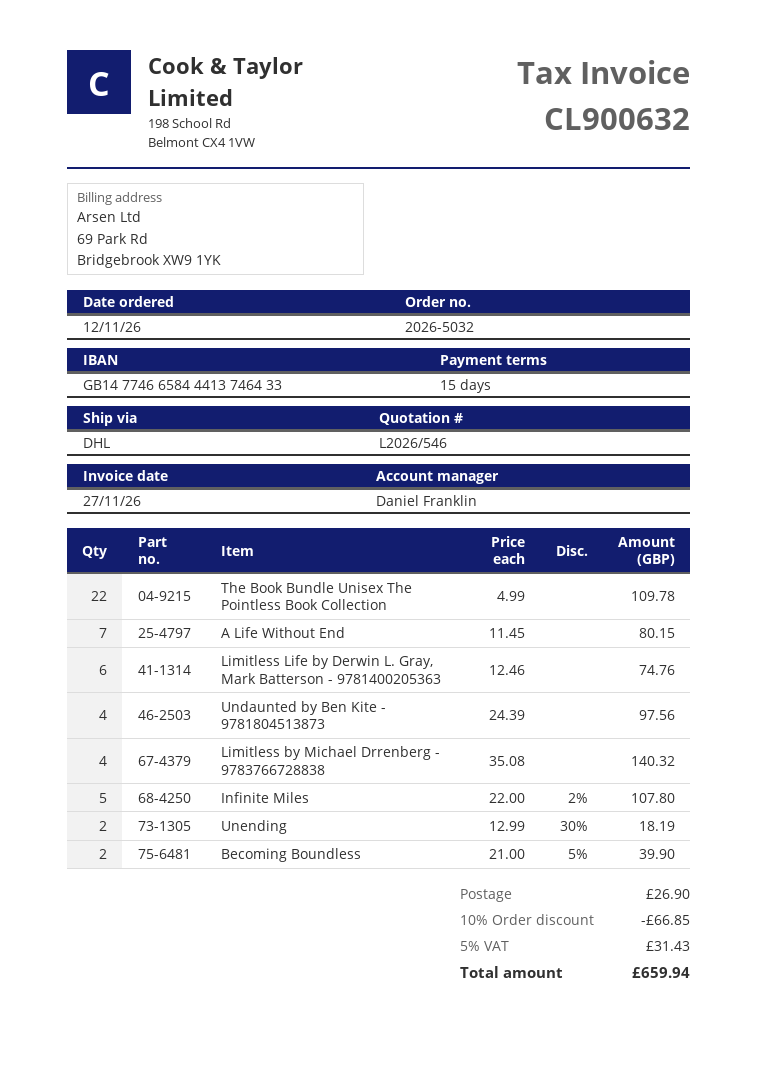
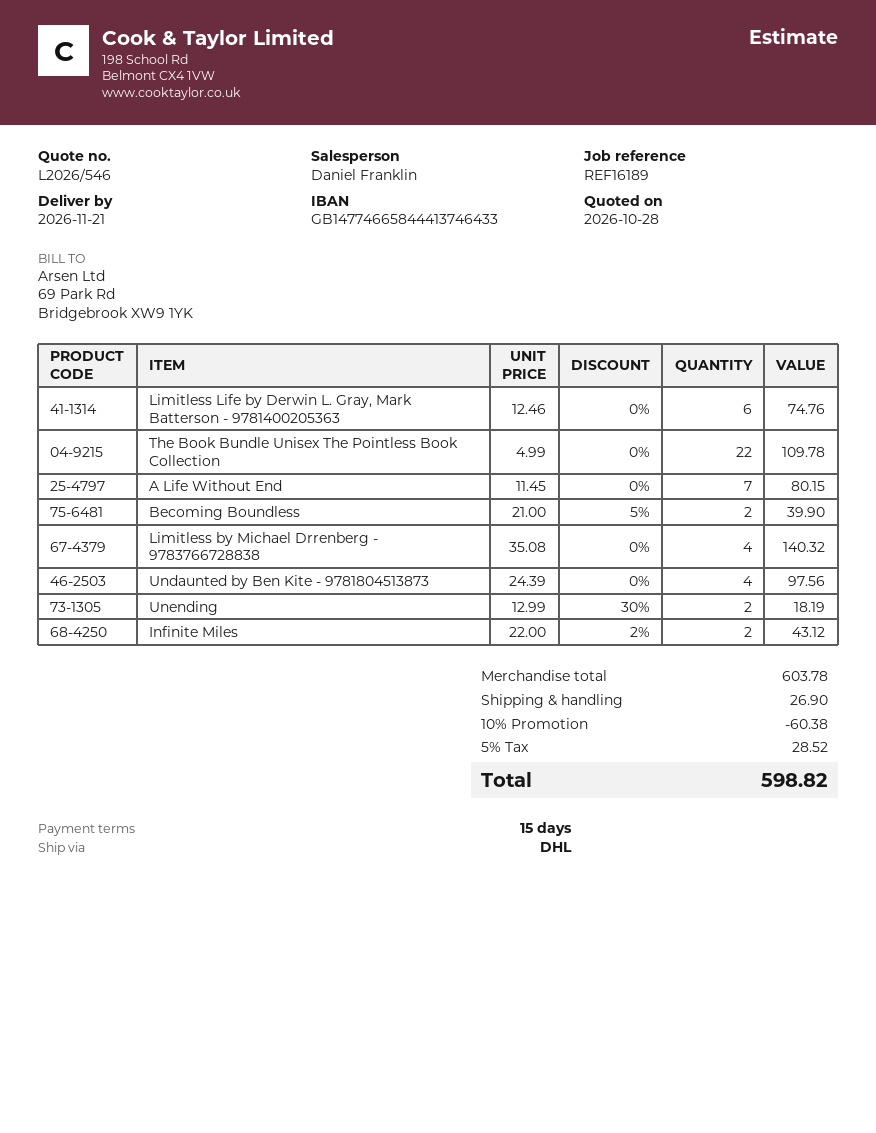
Infinite Miles: 5 x 22.00 - 2% = 107.80 -> 2 x 22.00 - 2% = 43.12
discount: 10% = 66.85 -> 10% = 60.38
tax: 5% = 31.43 -> 5% = 28.52
total: 659.94 -> 598.82

